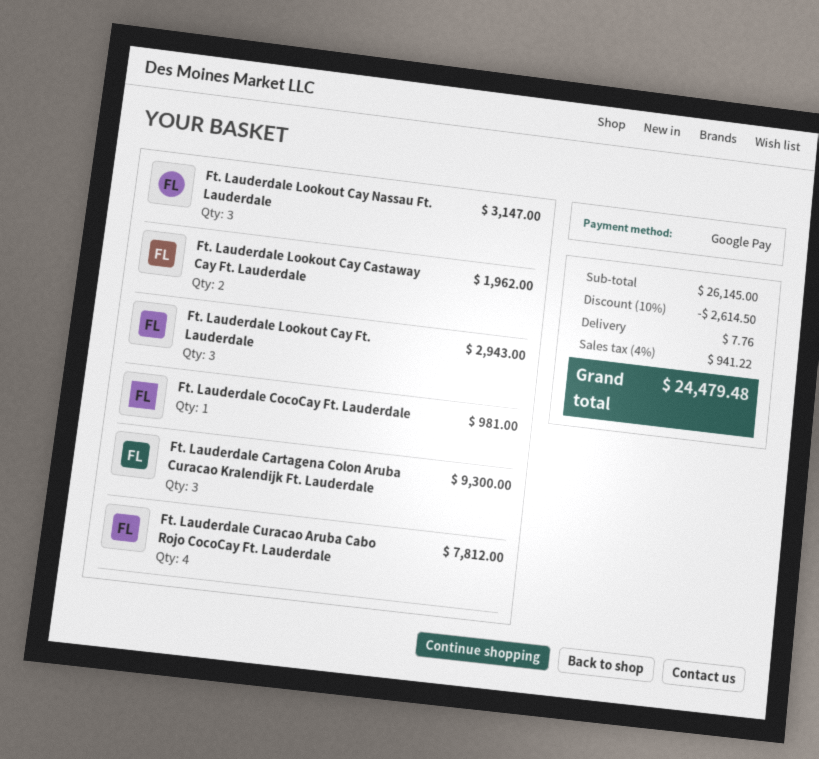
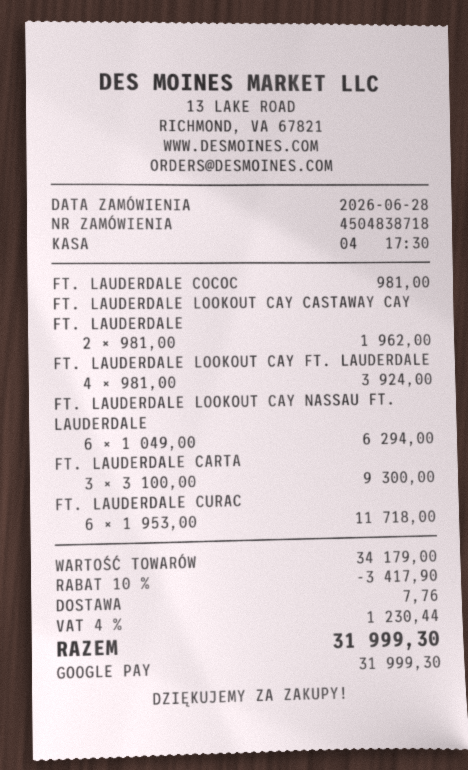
Ft. Lauderdale Lookout Cay Nassau Ft. Lauderdale: 3 for 3147.00 -> 6 for 6294.00
Ft. Lauderdale Lookout Cay Ft. Lauderdale: 3 for 2943.00 -> 4 for 3924.00
Ft. Lauderdale Curacao Aruba Cabo Rojo CocoCay Ft. Lauderdale: 4 for 7812.00 -> 6 for 11718.00
subtotal: 26145.00 -> 34179.00
discount: 10% = 2614.50 -> 10% = 3417.90
tax: 4% = 941.22 -> 4% = 1230.44
total: 24479.48 -> 31999.30

